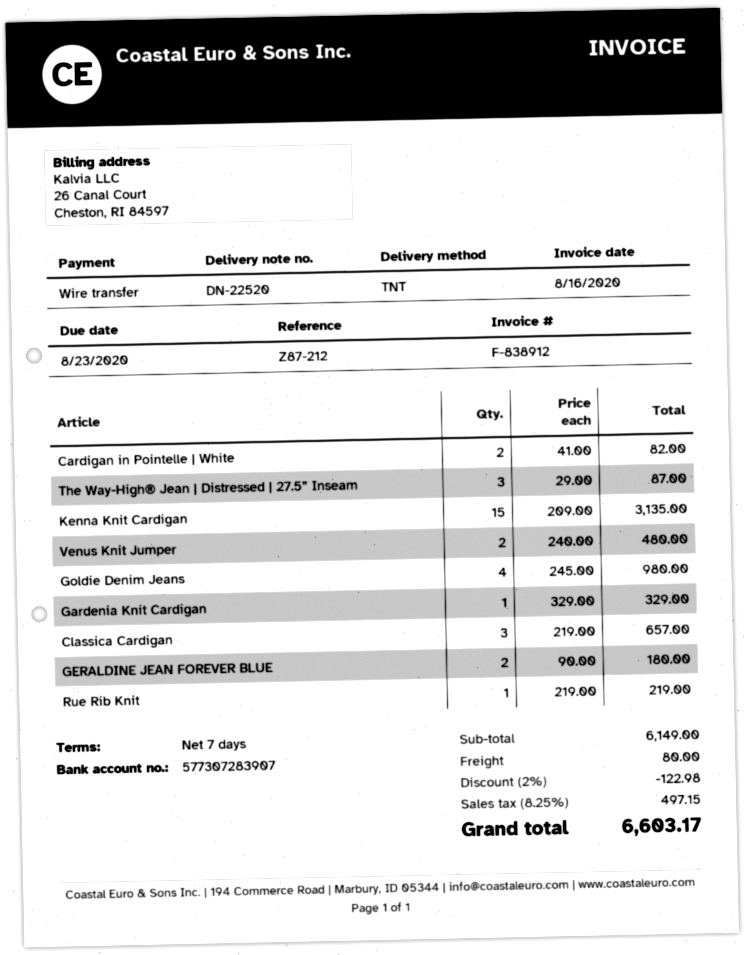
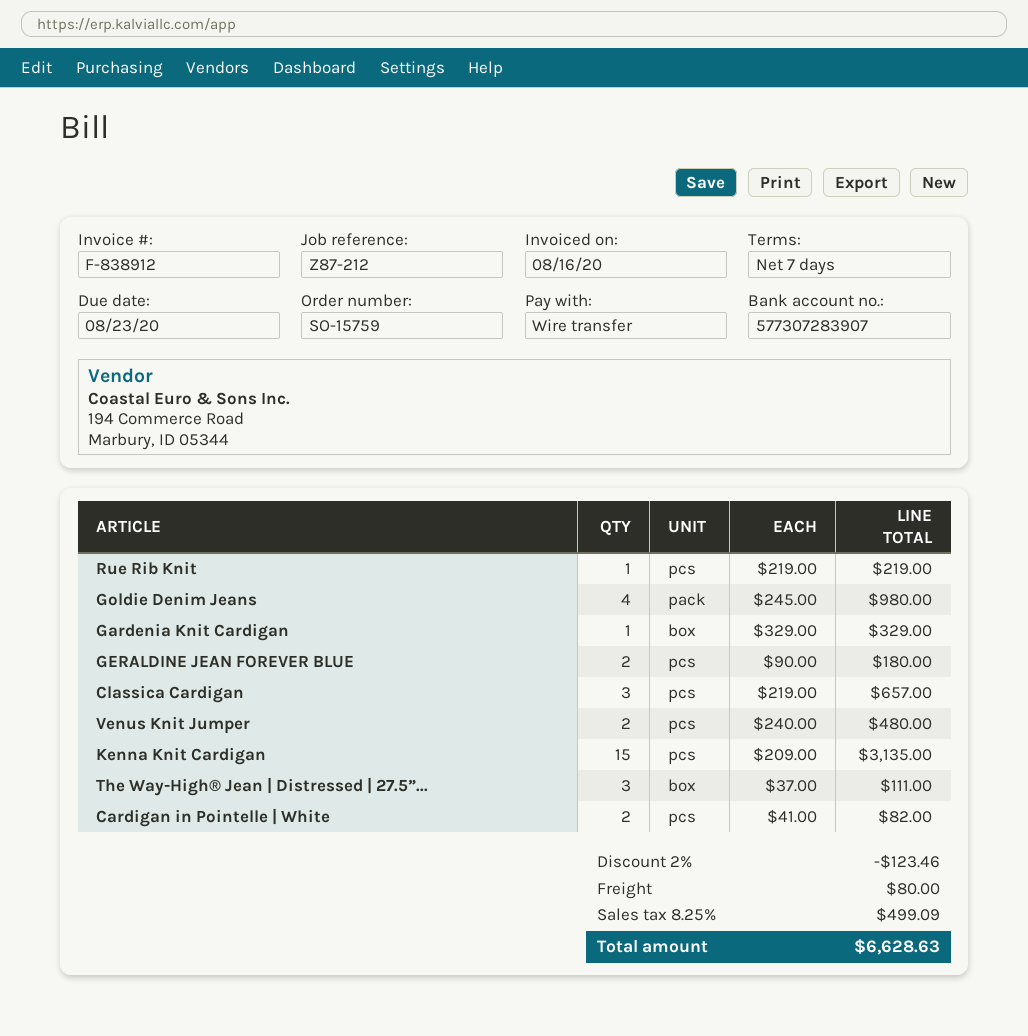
The Way-High® Jean | Distressed | 27.5” Inseam: 3 x 29.00 = 87.00 -> 3 x 37.00 = 111.00
discount: 2% = 122.98 -> 2% = 123.46
tax: 8.25% = 497.15 -> 8.25% = 499.09
total: 6603.17 -> 6628.63

